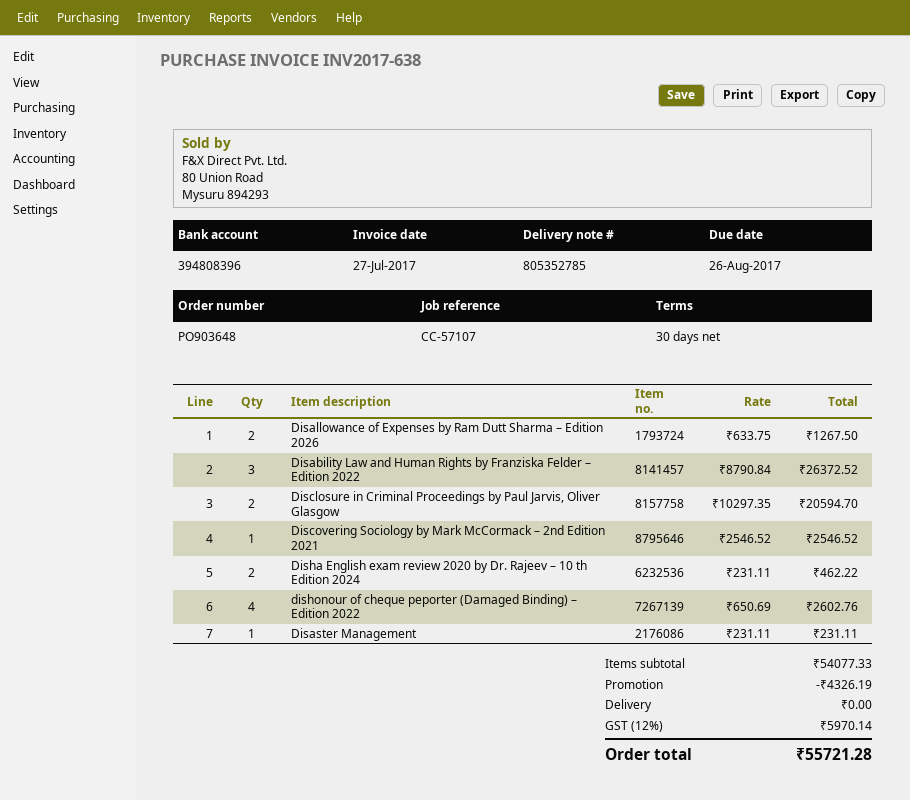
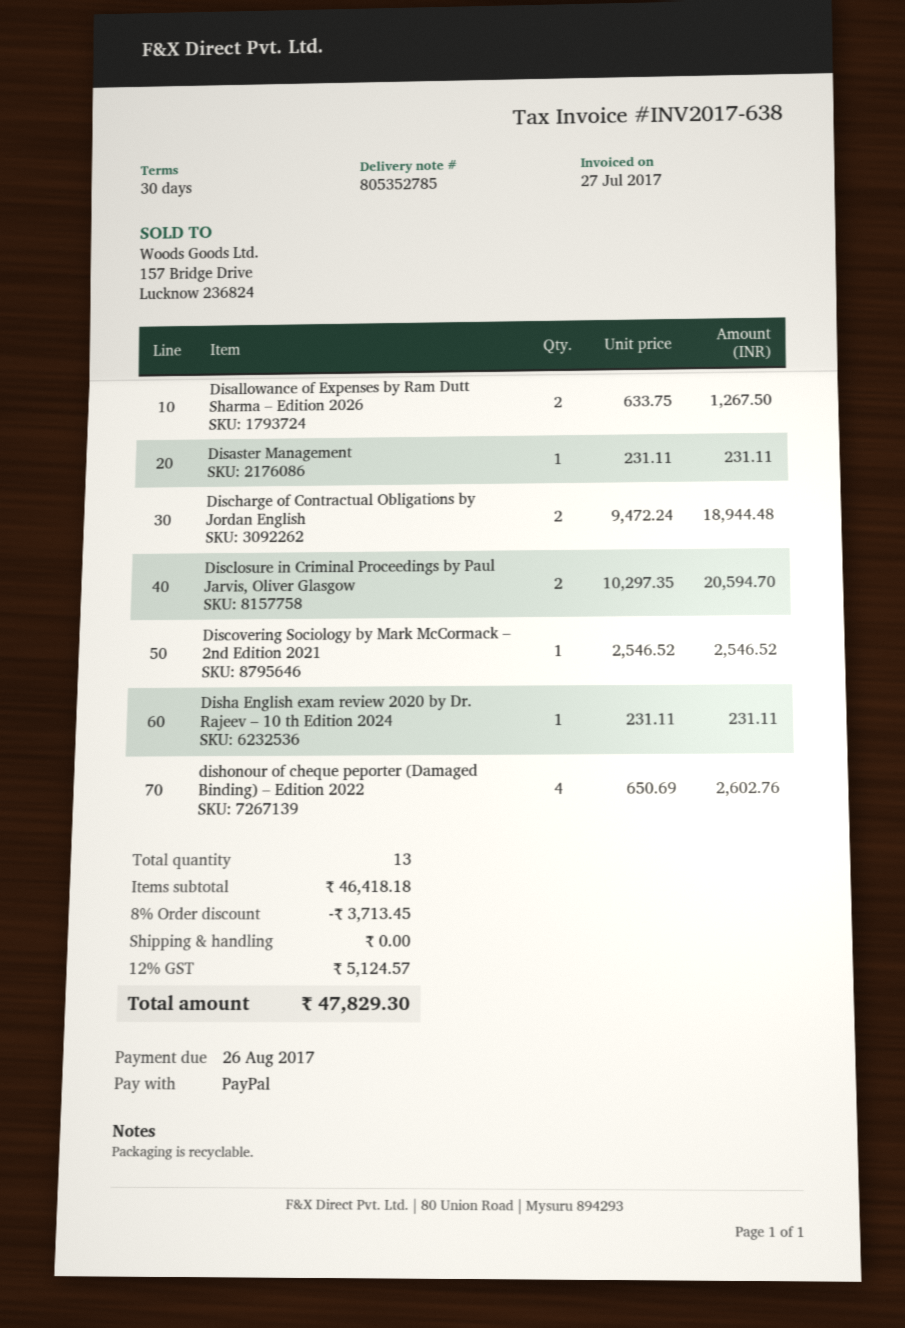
Disability Law and Human Rights by Franziska Felder – Edition 2022: 3 x 8790.84 = 26372.52 -> none
Disha English exam review 2020 by Dr. Rajeev – 10 th Edition 2024: 2 x 231.11 = 462.22 -> 1 x 231.11 = 231.11
Discharge of Contractual Obligations by Jordan English: none -> 2 x 9472.24 = 18944.48
subtotal: 54077.33 -> 46418.18
discount: 4326.19 -> 3713.45
tax: 12% = 5970.14 -> 12% = 5124.57
total: 55721.28 -> 47829.30

